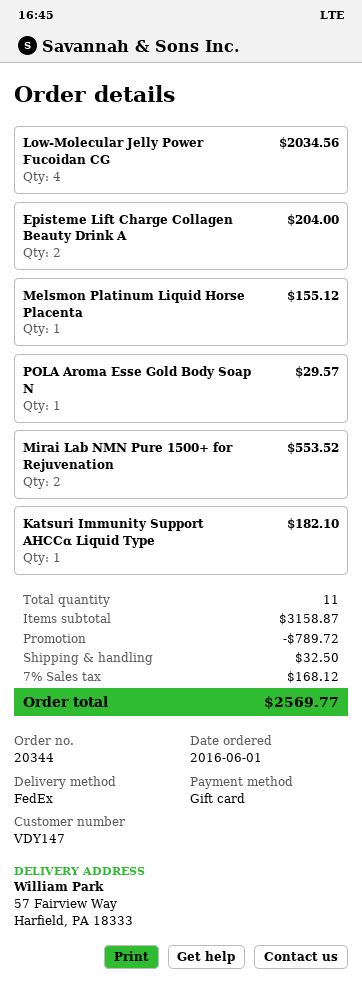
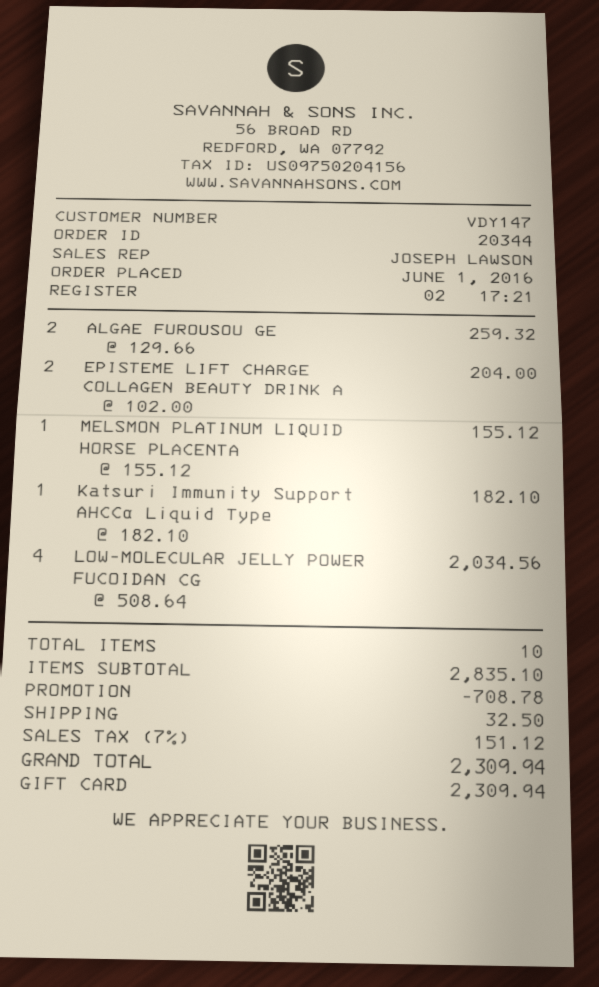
POLA Aroma Esse Gold Body Soap N: 1 for 29.57 -> none
Mirai Lab NMN Pure 1500+ for Rejuvenation: 2 for 553.52 -> none
ALGAE FUROUSOU GE: none -> 2 for 259.32
total quantity: 11 -> 10
subtotal: 3158.87 -> 2835.10
discount: 789.72 -> 708.78
tax: 7% = 168.12 -> 7% = 151.12
total: 2569.77 -> 2309.94

